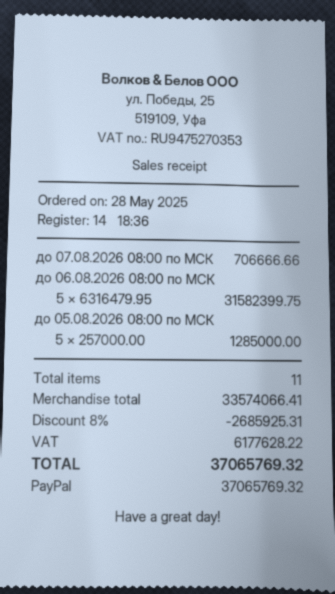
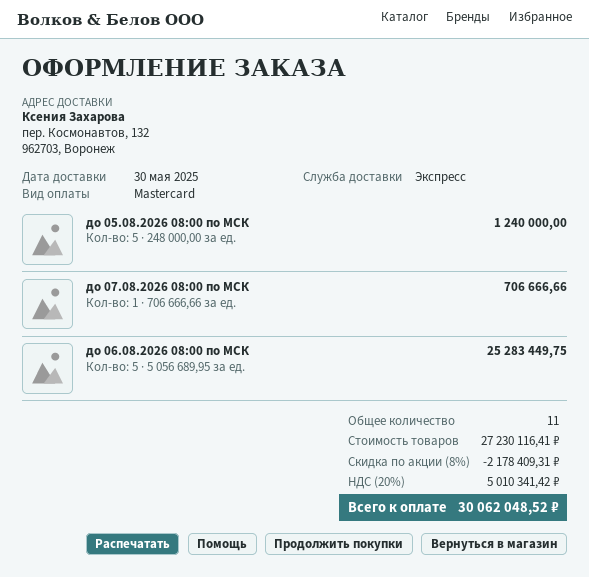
payment method: PayPal -> Mastercard
до 06.08.2026 08:00 по МСК: 5 x 6316479.95 = 31582399.75 -> 5 x 5056689.95 = 25283449.75
до 05.08.2026 08:00 по МСК: 5 x 257000.00 = 1285000.00 -> 5 x 248000.00 = 1240000.00
subtotal: 33574066.41 -> 27230116.41
discount: 8% = 2685925.31 -> 8% = 2178409.31
tax: 6177628.22 -> 5010341.42
total: 37065769.32 -> 30062048.52

